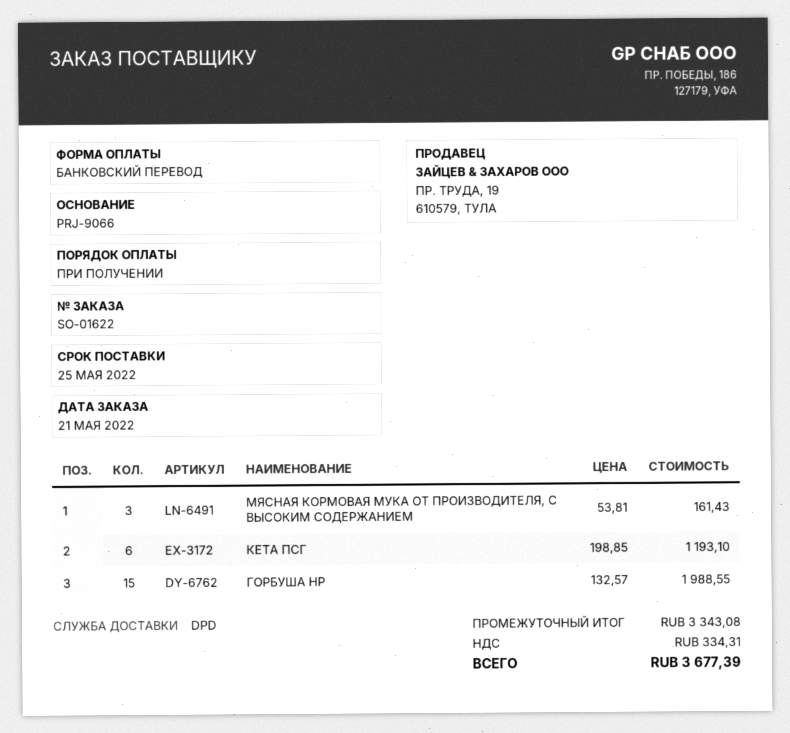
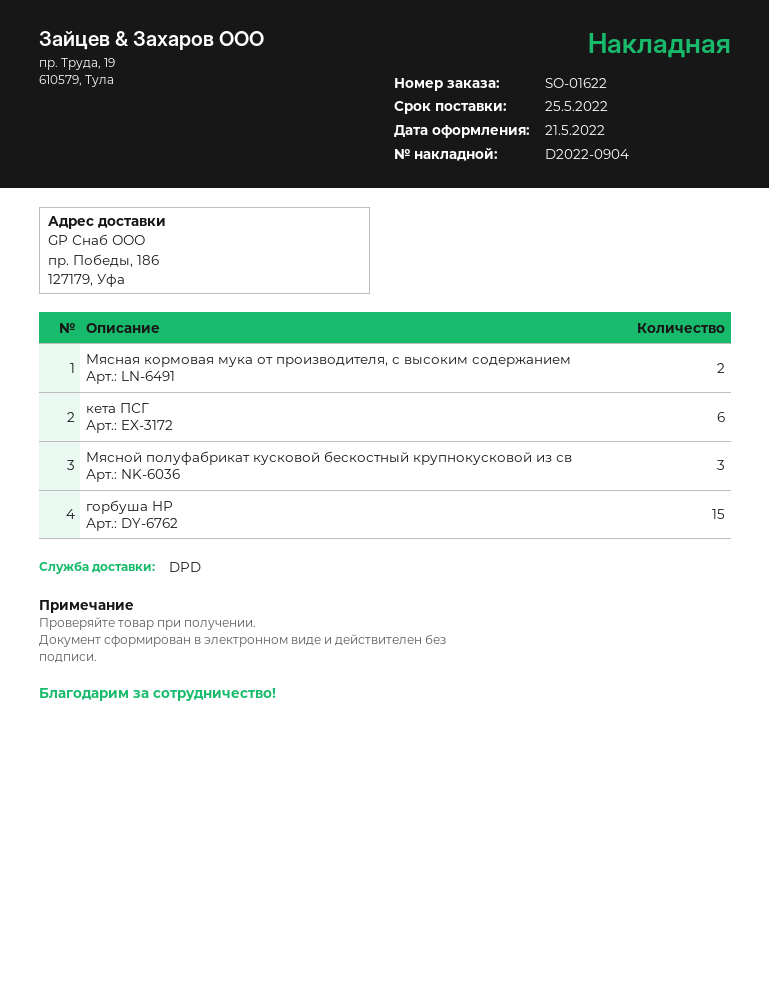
МЯСНАЯ КОРМОВАЯ МУКА ОТ ПРОИЗВОДИТЕЛЯ, С ВЫСОКИМ СОДЕРЖАНИЕМ: 3 -> 2
Мясной полуфабрикат кусковой бескостный крупнокусковой из св: none -> 3

